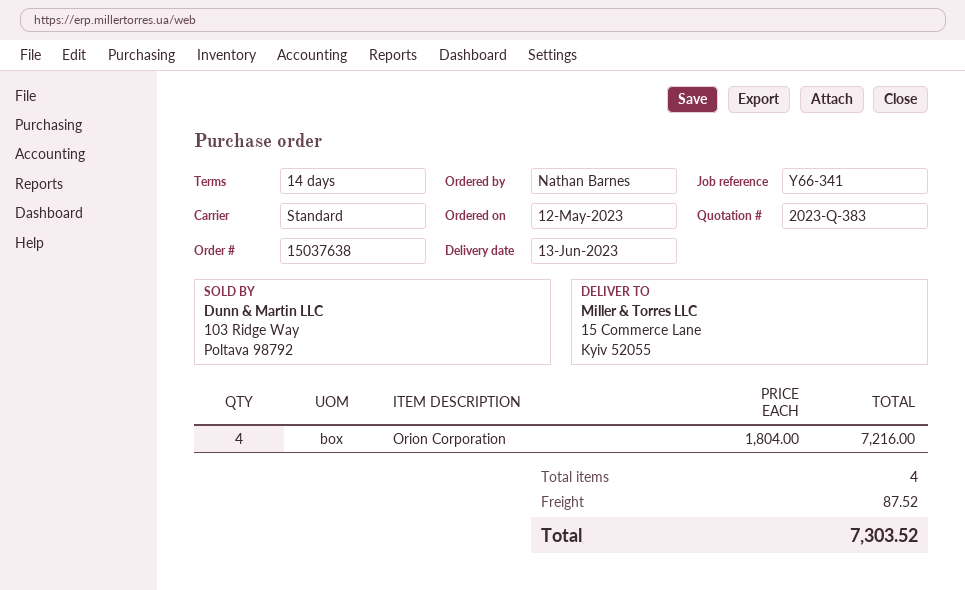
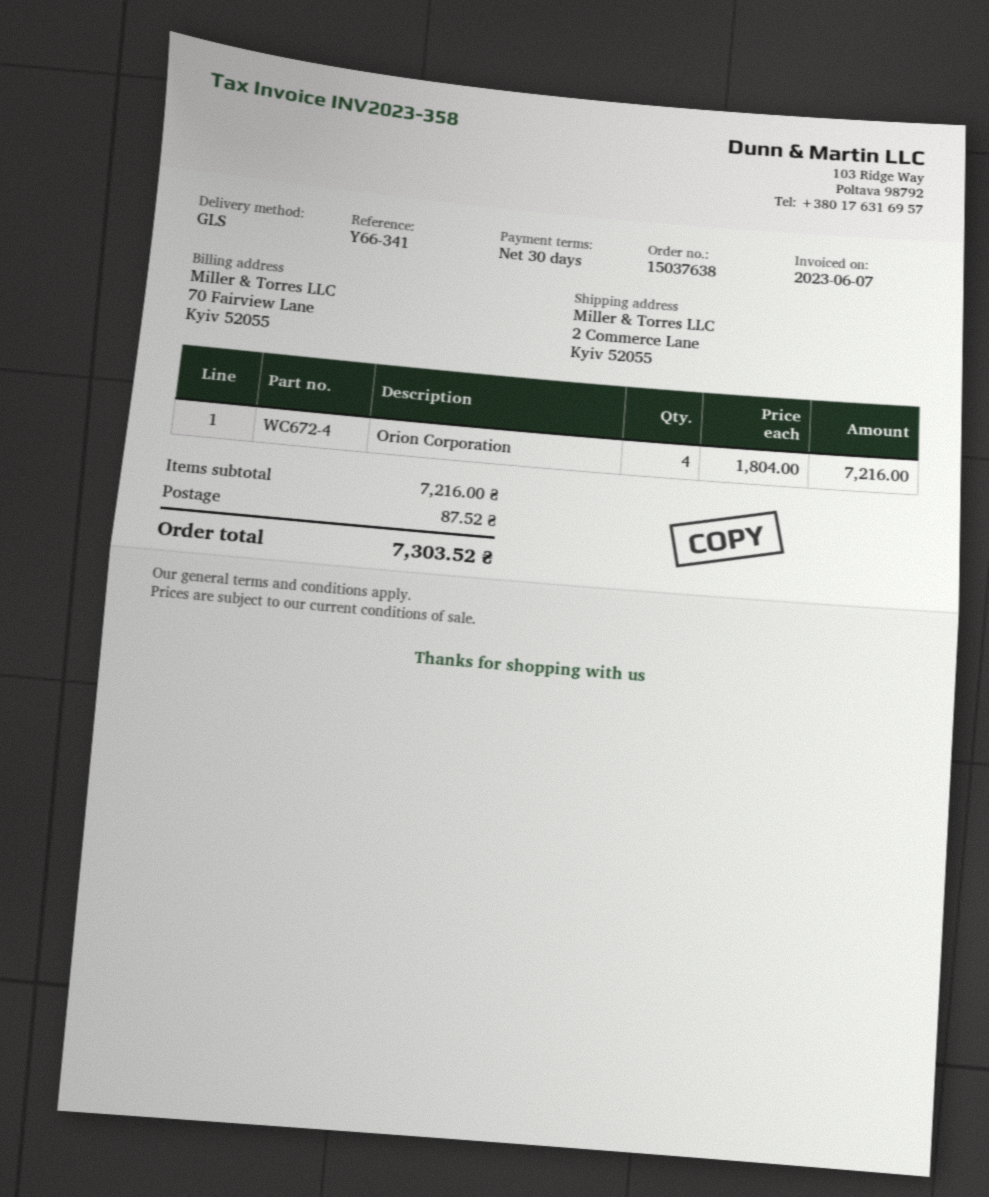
payment terms: 14 days -> 30 days
shipping method: standard -> GLS
ship to: 15 Commerce Lane, Kyiv 52055 -> 2 Commerce Lane, Kyiv 52055

